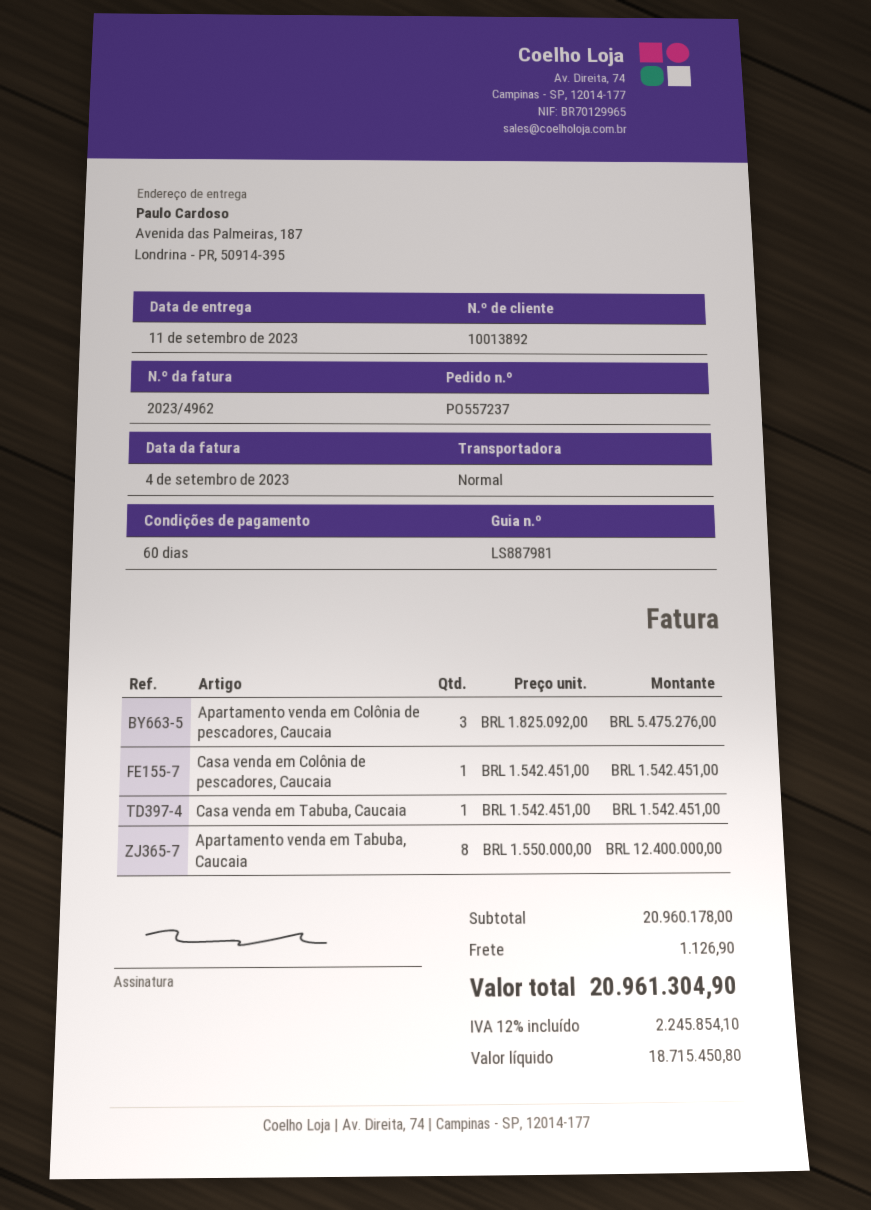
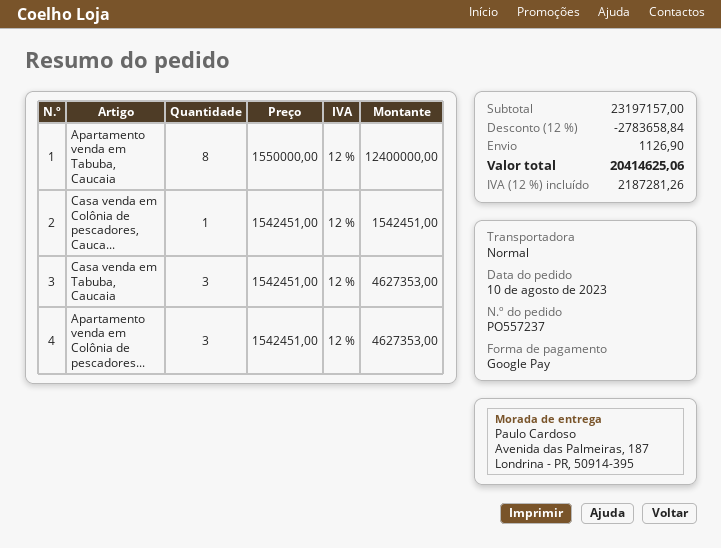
Apartamento venda em Colônia de pescadores, Caucaia: 3 x 1825092.00 = 5475276.00 -> 3 x 1542451.00 = 4627353.00
Casa venda em Tabuba, Caucaia: 1 x 1542451.00 = 1542451.00 -> 3 x 1542451.00 = 4627353.00
subtotal: 20960178.00 -> 23197157.00
discount: none -> 12% = 2783658.84
tax: 12% = 2245854.10 -> 12% = 2187281.26
total: 20961304.90 -> 20414625.06

